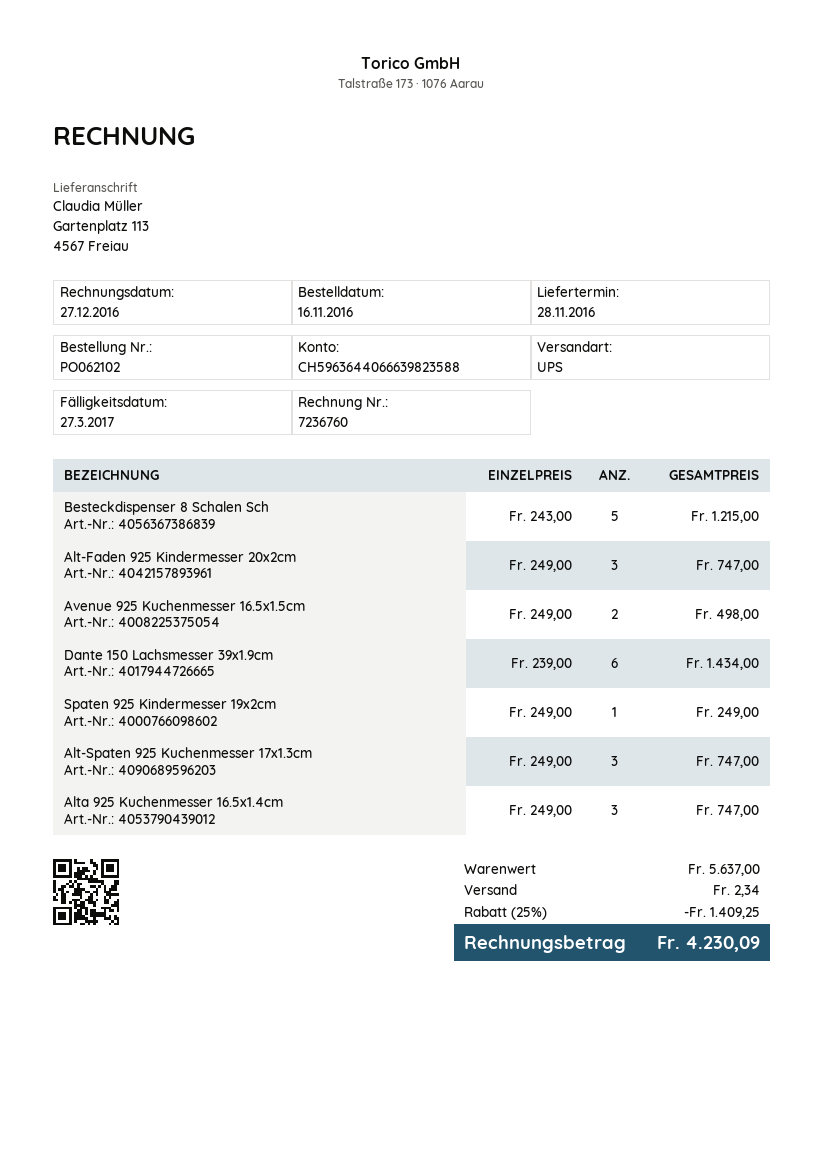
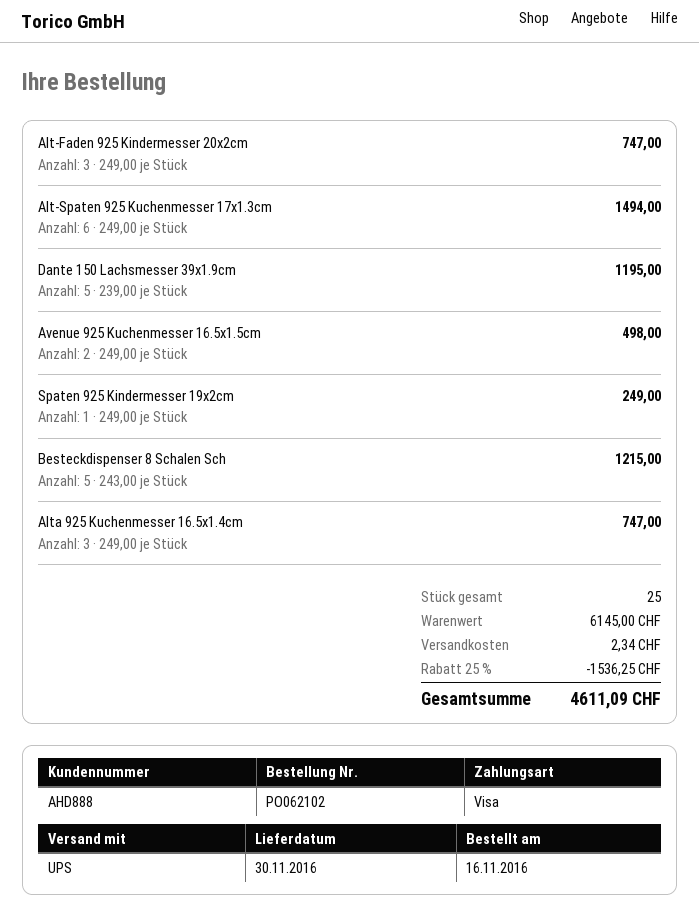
delivery date: 2016-11-28 -> 2016-11-30
Dante 150 Lachsmesser 39x1.9cm: 6 x 239.00 = 1434.00 -> 5 x 239.00 = 1195.00
Alt-Spaten 925 Kuchenmesser 17x1.3cm: 3 x 249.00 = 747.00 -> 6 x 249.00 = 1494.00
subtotal: 5637.00 -> 6145.00
discount: 25% = 1409.25 -> 25% = 1536.25
total: 4230.09 -> 4611.09

